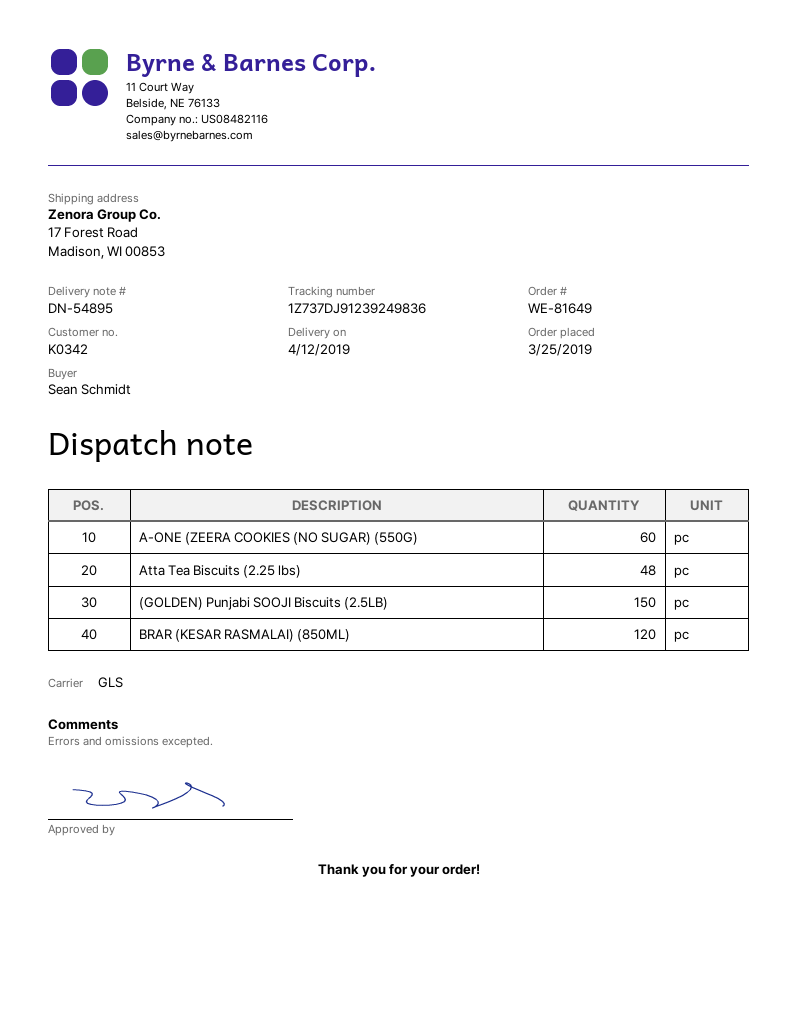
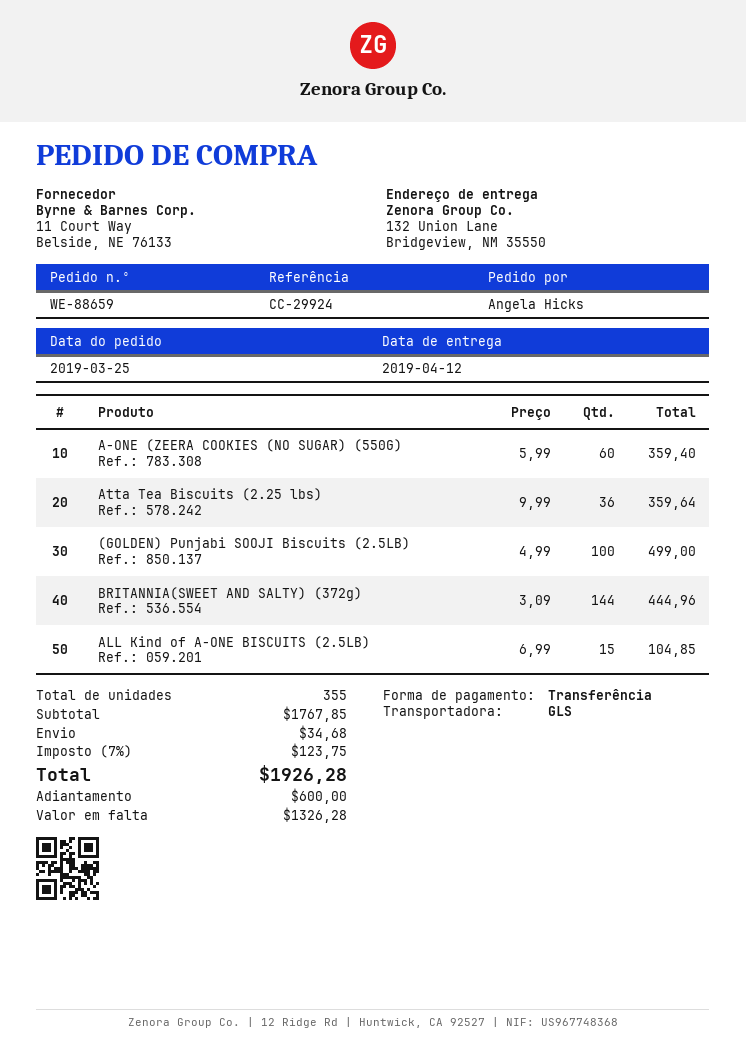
order number: WE-81649 -> WE-88659
ordered by: Sean Schmidt -> Angela Hicks
ship to: 17 Forest Road, Madison, WI 00853 -> 132 Union Lane, Bridgeview, NM 35550
Atta Tea Biscuits (2.25 lbs): 48 -> 36
(GOLDEN) Punjabi SOOJI Biscuits (2.5LB): 150 -> 100
BRAR (KESAR RASMALAI) (850ML): 120 -> none
BRITANNIA(SWEET AND SALTY) (372g): none -> 144
ALL Kind of A-ONE BISCUITS (2.5LB): none -> 15

